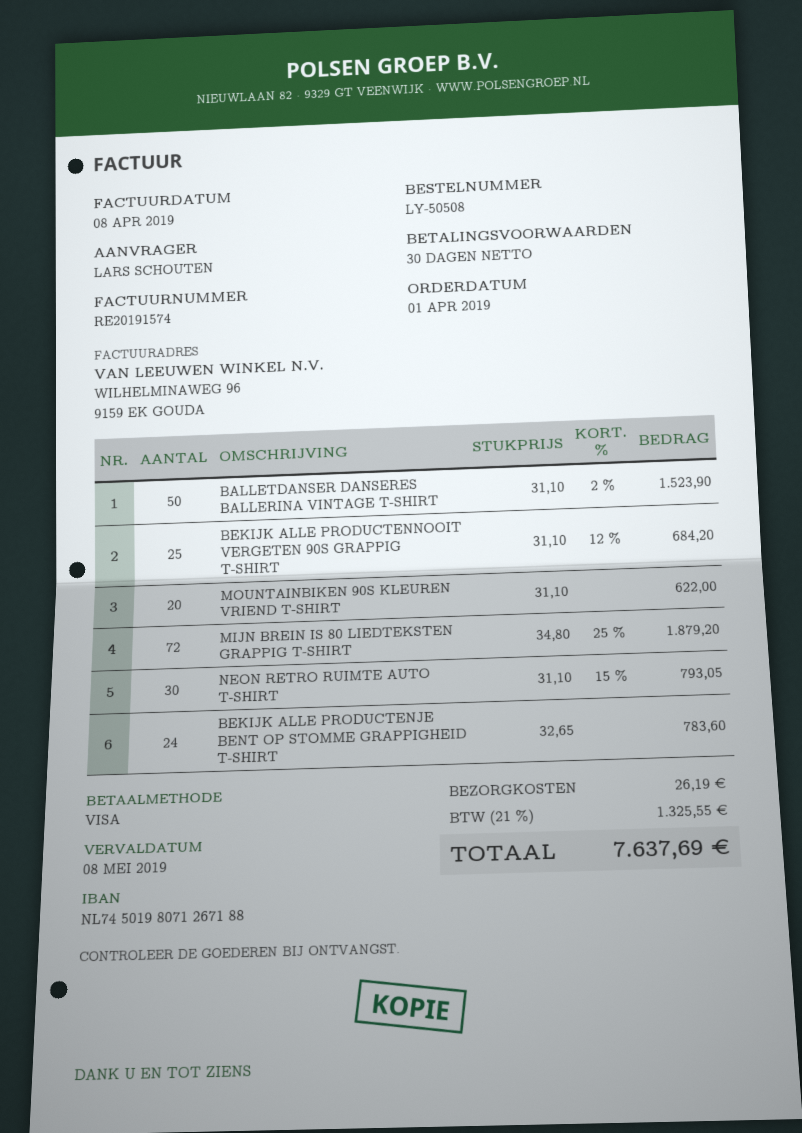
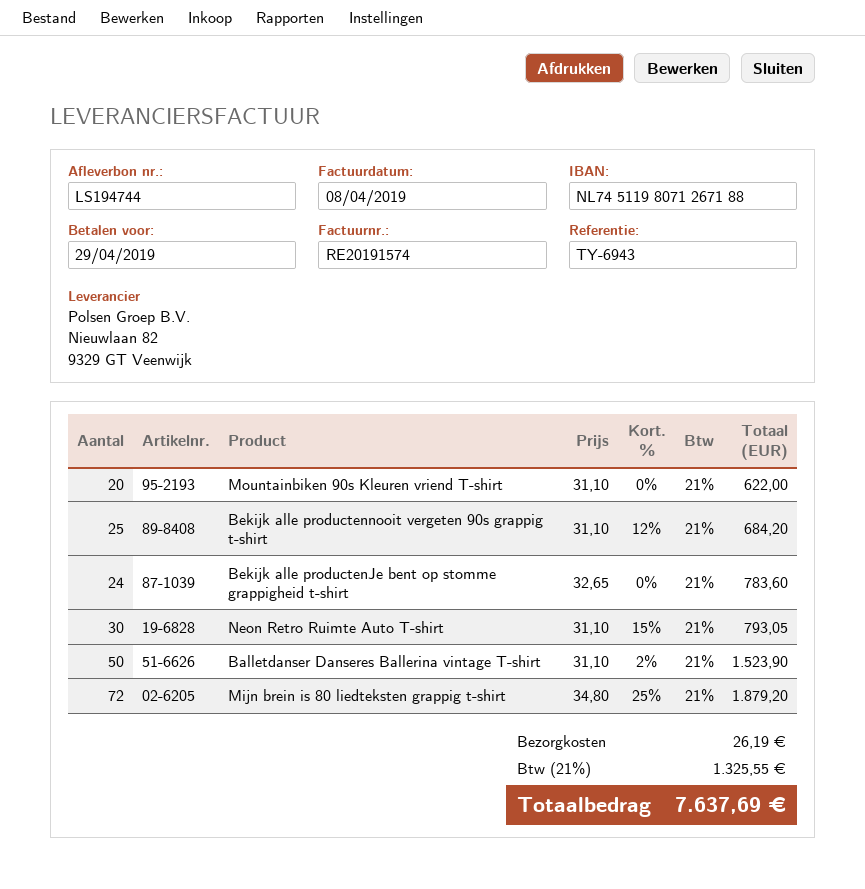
due date: 2019-05-08 -> 2019-04-29
bank account: NL7450198071267188 -> NL7451198071267188

